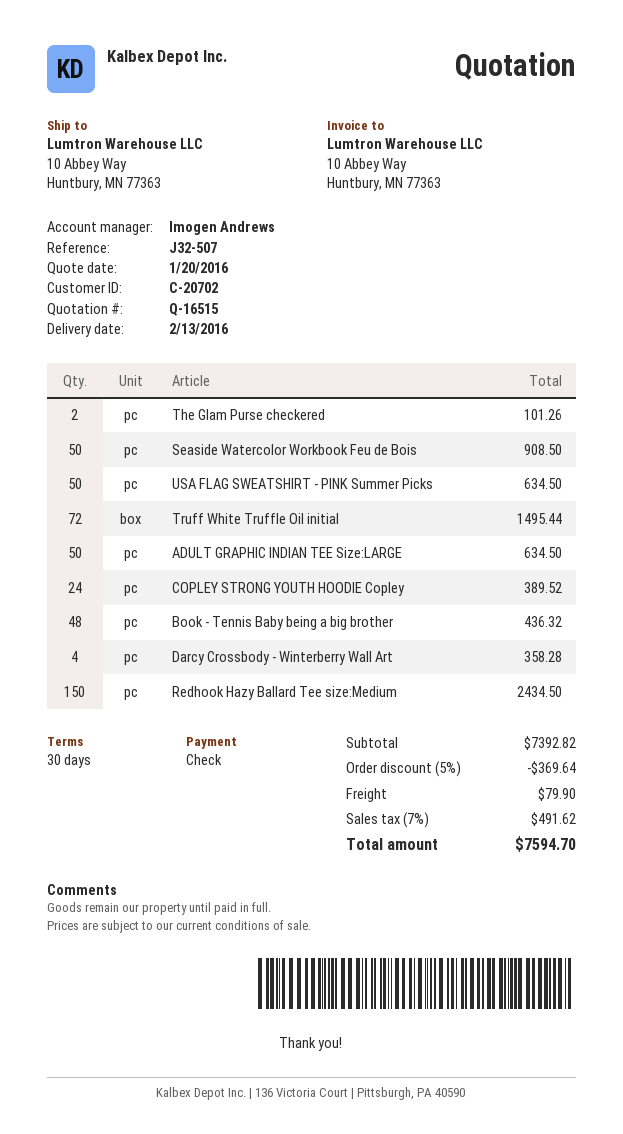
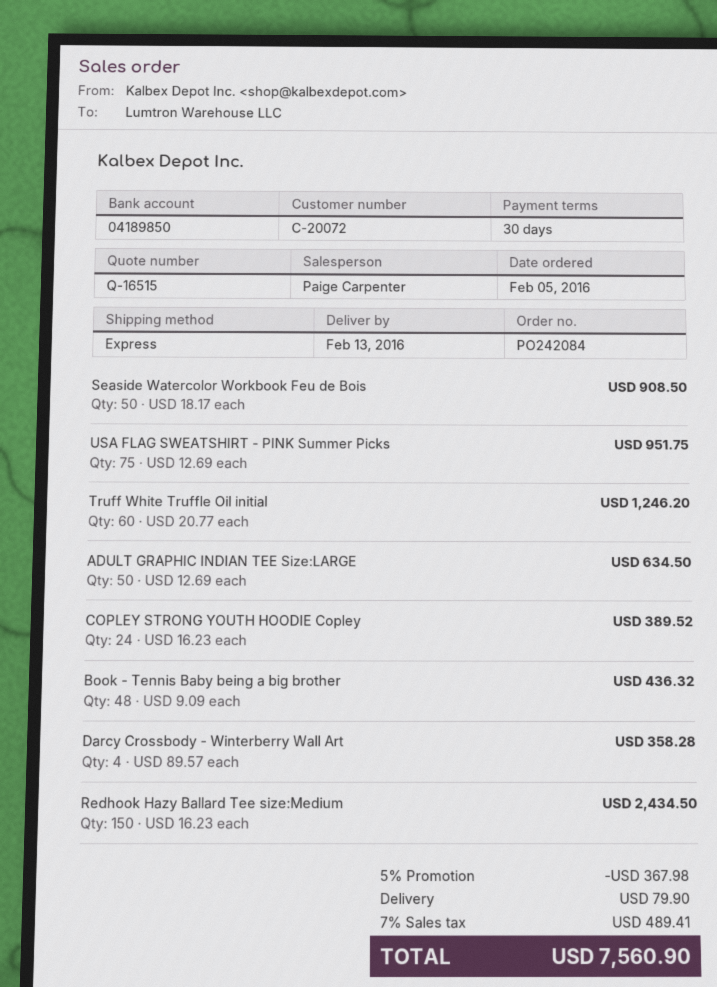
customer number: C-20702 -> C-20072
sales rep: Imogen Andrews -> Paige Carpenter
The Glam Purse checkered: 2 for 101.26 -> none
USA FLAG SWEATSHIRT - PINK Summer Picks: 50 for 634.50 -> 75 for 951.75
Truff White Truffle Oil initial: 72 for 1495.44 -> 60 for 1246.20
discount: 5% = 369.64 -> 5% = 367.98
tax: 7% = 491.62 -> 7% = 489.41
total: 7594.70 -> 7560.90

